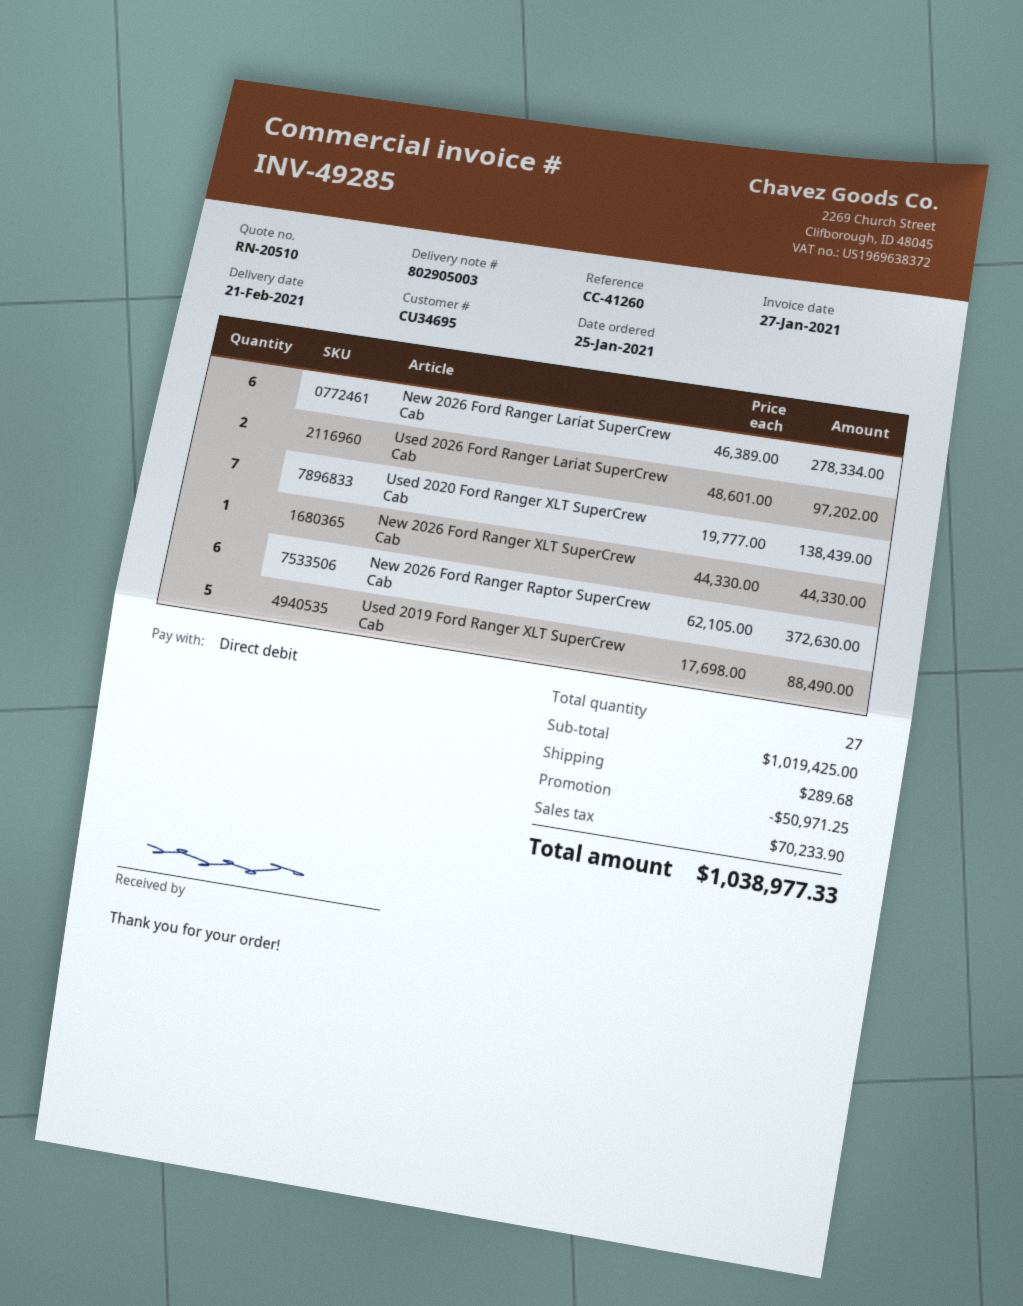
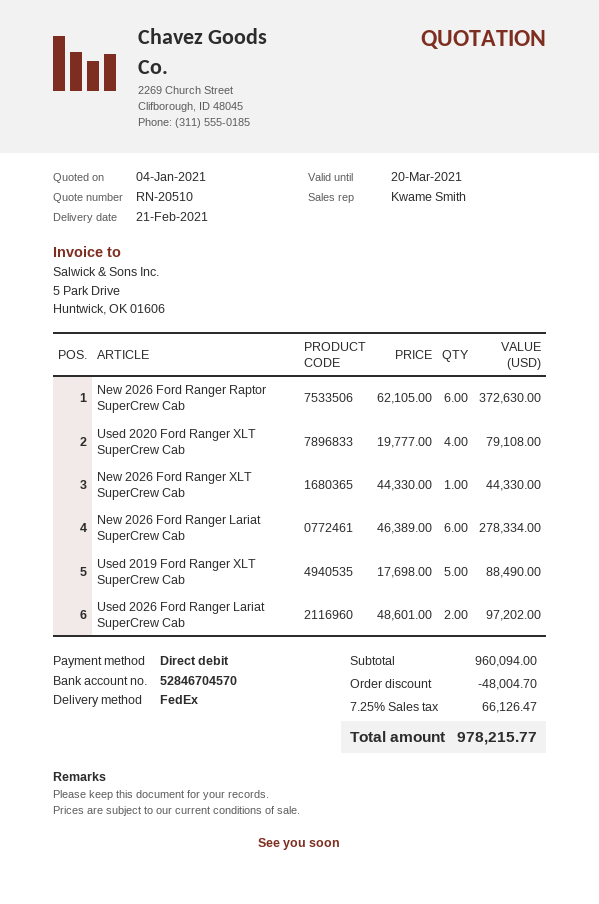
Used 2020 Ford Ranger XLT SuperCrew Cab: 7 x 19777.00 = 138439.00 -> 4 x 19777.00 = 79108.00
subtotal: 1019425.00 -> 960094.00
discount: 50971.25 -> 48004.70
shipping: 289.68 -> none
tax: 70233.90 -> 66126.47
total: 1038977.33 -> 978215.77

